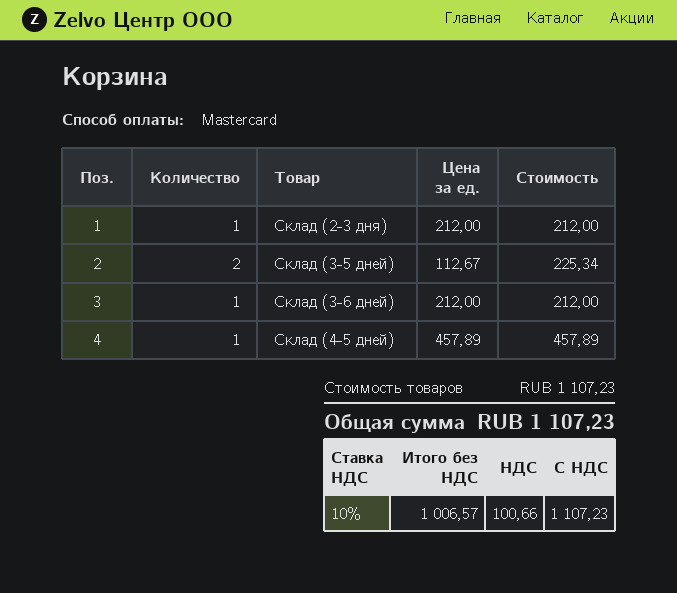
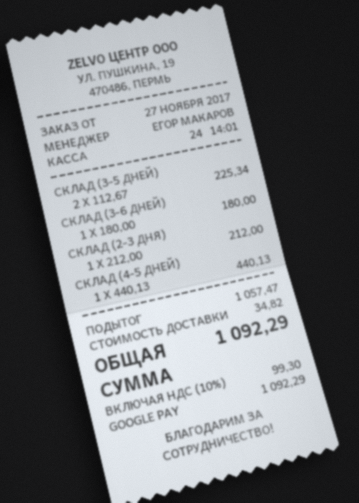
payment method: Mastercard -> Google Pay
Склад (3-6 дней): 1 x 212.00 = 212.00 -> 1 x 180.00 = 180.00
Склад (4-5 дней): 1 x 457.89 = 457.89 -> 1 x 440.13 = 440.13
subtotal: 1107.23 -> 1057.47
shipping: none -> 34.82
tax: 10% = 100.66 -> 10% = 99.30
total: 1107.23 -> 1092.29

